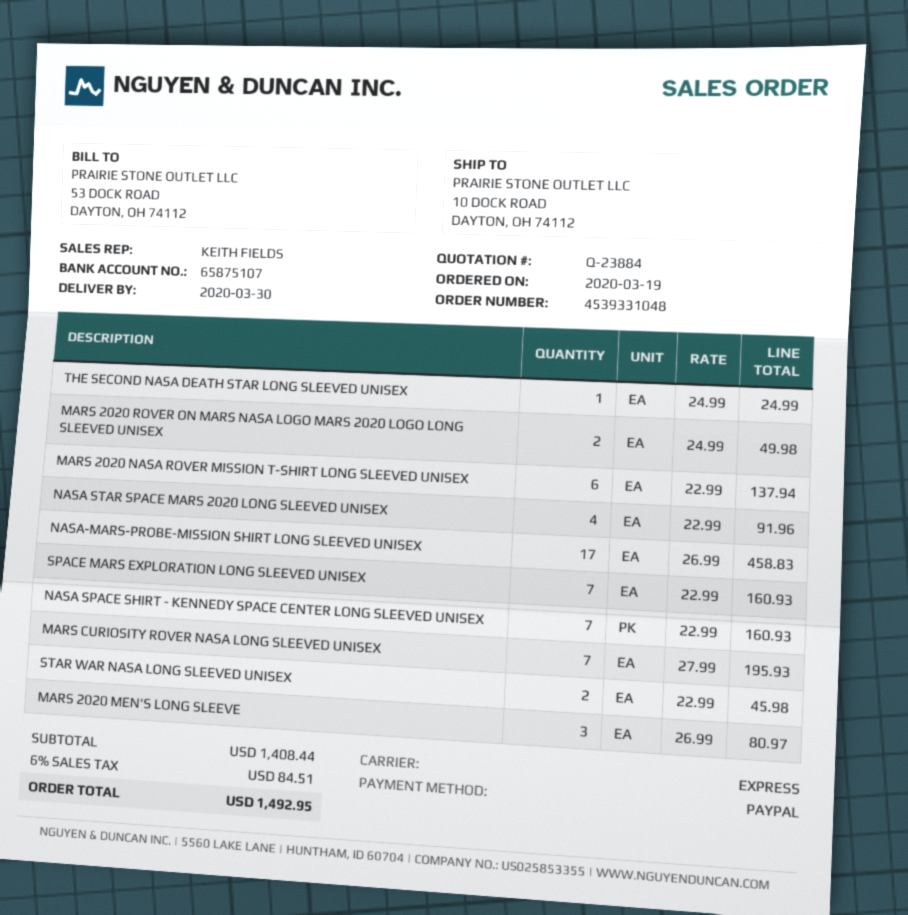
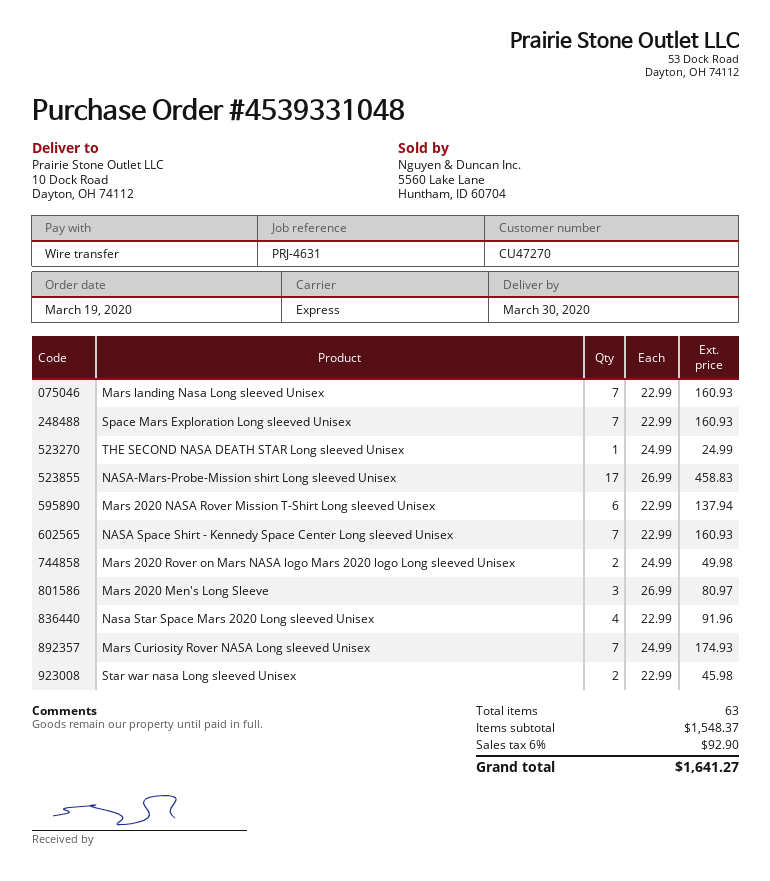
payment method: PayPal -> bank transfer
MARS CURIOSITY ROVER NASA LONG SLEEVED UNISEX: 7 x 27.99 = 195.93 -> 7 x 24.99 = 174.93
Mars landing Nasa Long sleeved Unisex: none -> 7 x 22.99 = 160.93
subtotal: 1408.44 -> 1548.37
tax: 6% = 84.51 -> 6% = 92.90
total: 1492.95 -> 1641.27

